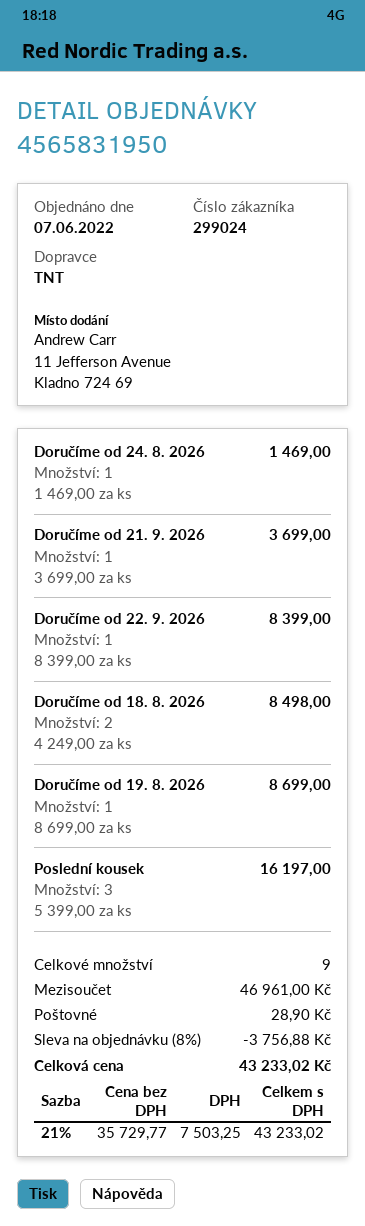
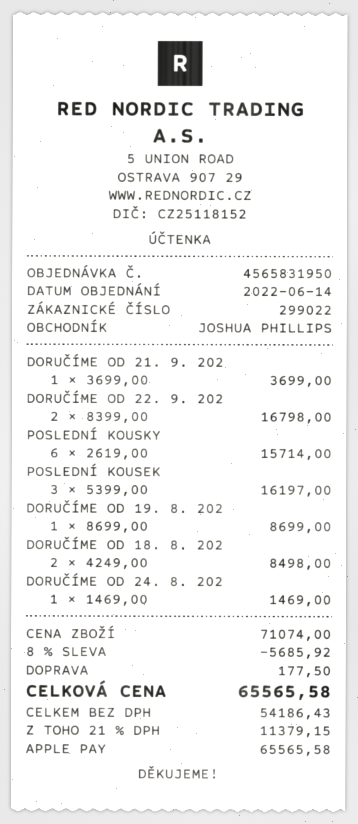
order date: 2022-06-07 -> 2022-06-14
customer number: 299024 -> 299022
Doručíme od 22. 9. 2026: 1 x 8399.00 = 8399.00 -> 2 x 8399.00 = 16798.00
POSLEDNÍ KOUSKY: none -> 6 x 2619.00 = 15714.00
subtotal: 46961.00 -> 71074.00
discount: 8% = 3756.88 -> 8% = 5685.92
shipping: 28.90 -> 177.50
net: 35729.77 -> 54186.43
tax: 21% = 7503.25 -> 21% = 11379.15
total: 43233.02 -> 65565.58

